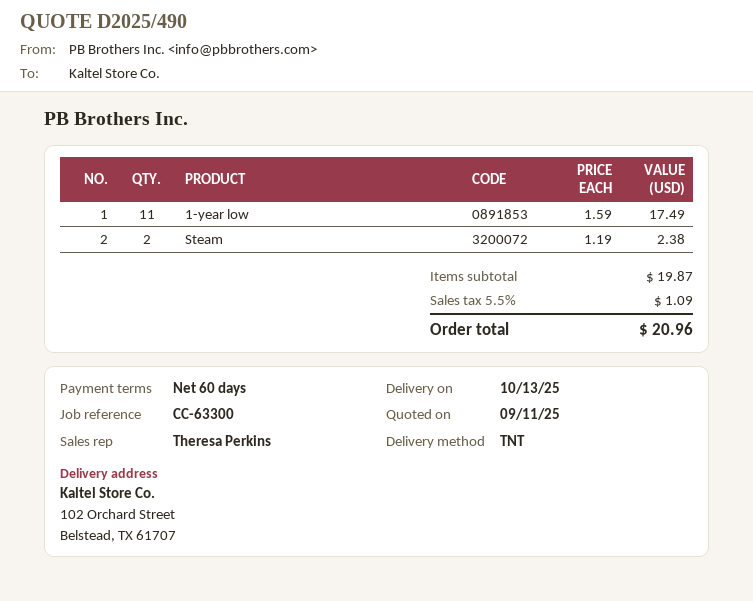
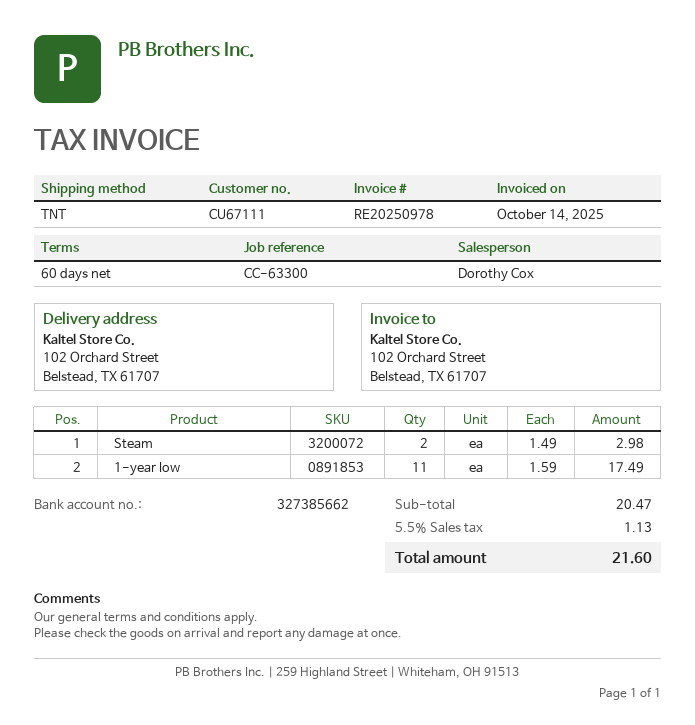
sales rep: Theresa Perkins -> Dorothy Cox
Steam: 2 x 1.19 = 2.38 -> 2 x 1.49 = 2.98
subtotal: 19.87 -> 20.47
tax: 5.5% = 1.09 -> 5.5% = 1.13
total: 20.96 -> 21.60

